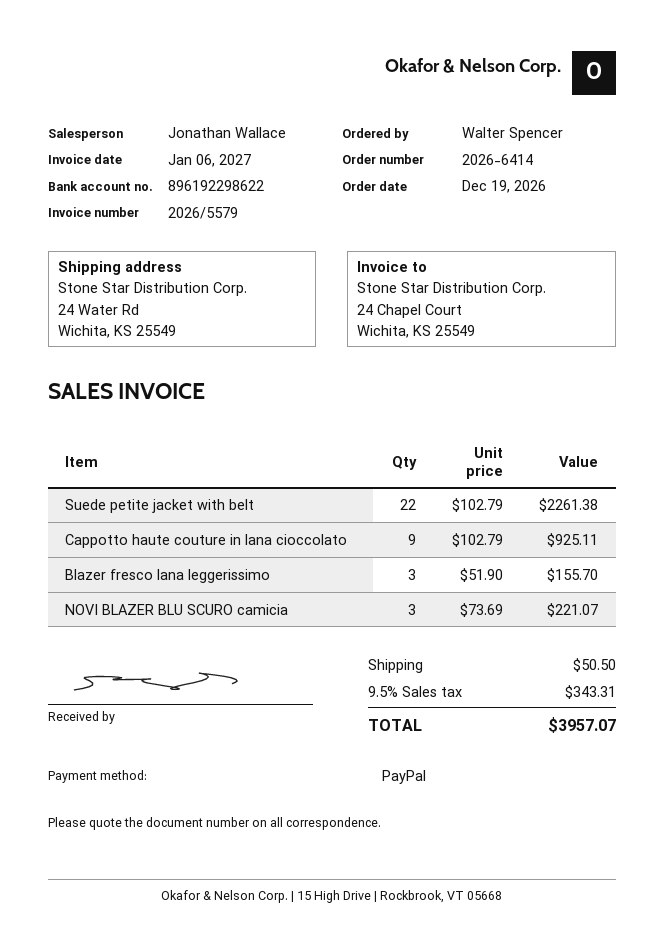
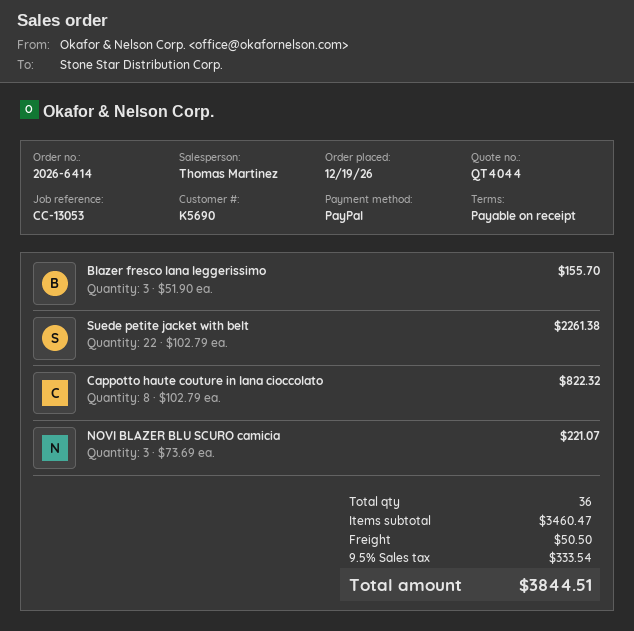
sales rep: Jonathan Wallace -> Thomas Martinez
Cappotto haute couture in lana cioccolato: 9 x 102.79 = 925.11 -> 8 x 102.79 = 822.32
tax: 9.5% = 343.31 -> 9.5% = 333.54
total: 3957.07 -> 3844.51

